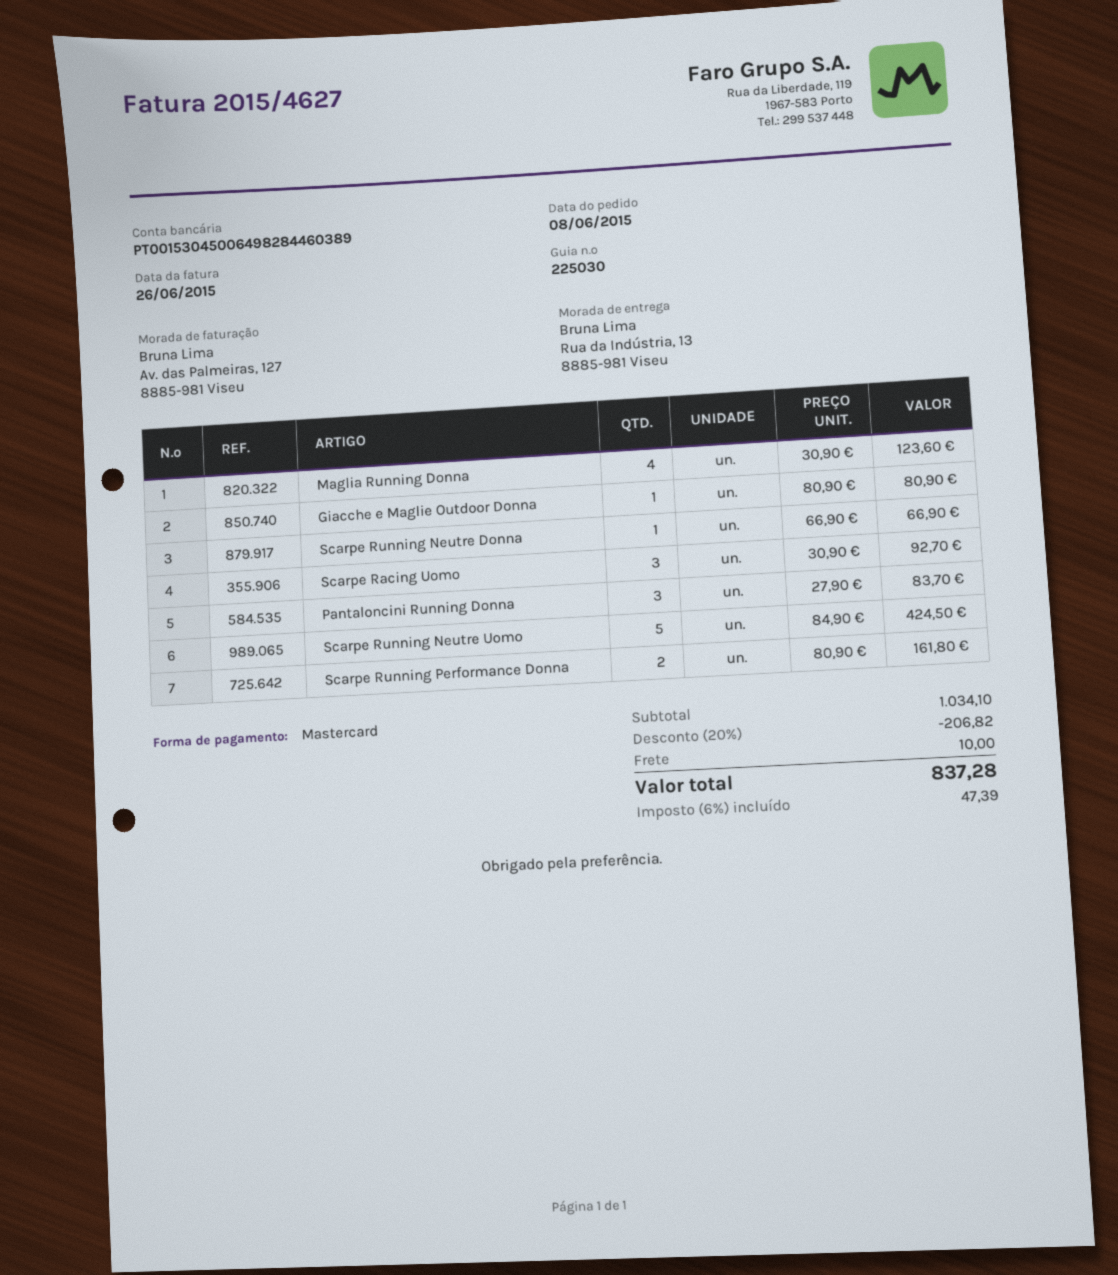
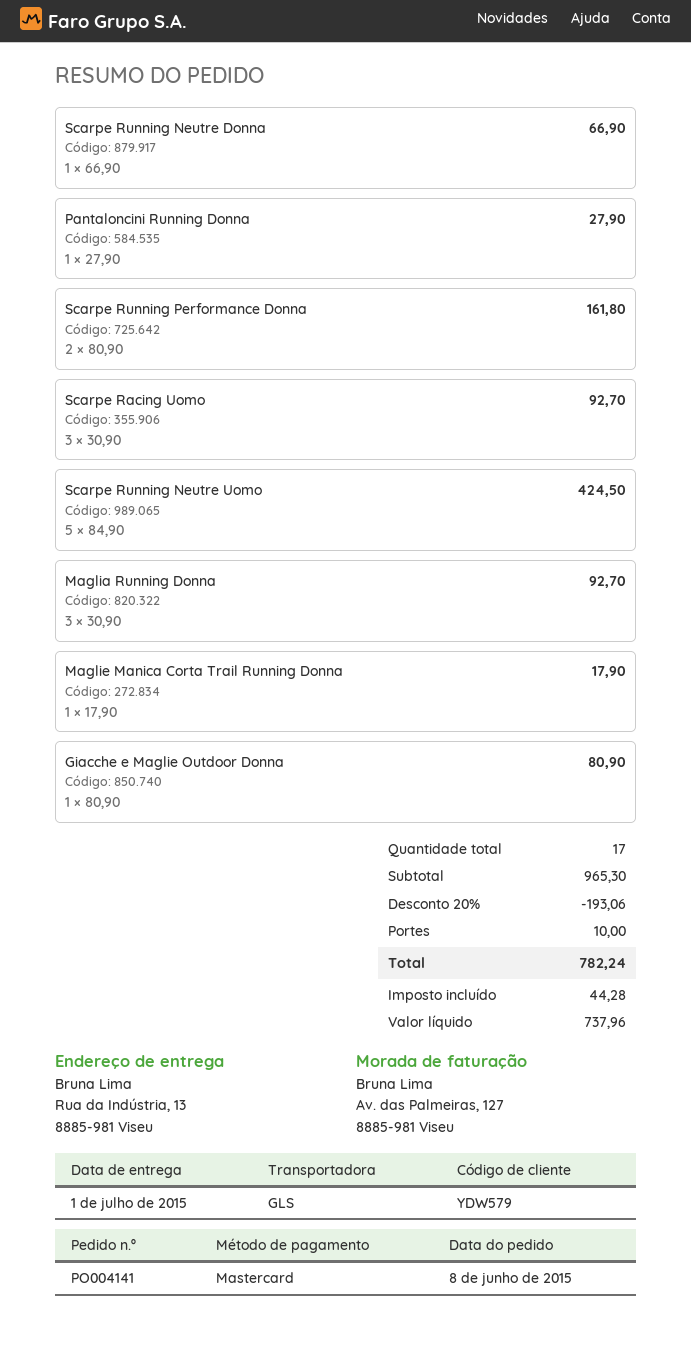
Maglia Running Donna: 4 x 30.90 = 123.60 -> 3 x 30.90 = 92.70
Pantaloncini Running Donna: 3 x 27.90 = 83.70 -> 1 x 27.90 = 27.90
Maglie Manica Corta Trail Running Donna: none -> 1 x 17.90 = 17.90
subtotal: 1034.10 -> 965.30
discount: 20% = 206.82 -> 20% = 193.06
tax: 47.39 -> 44.28
total: 837.28 -> 782.24

